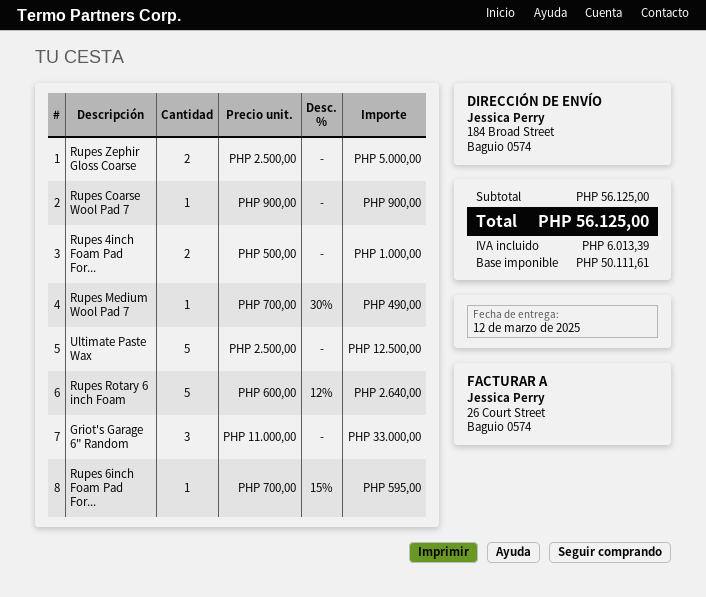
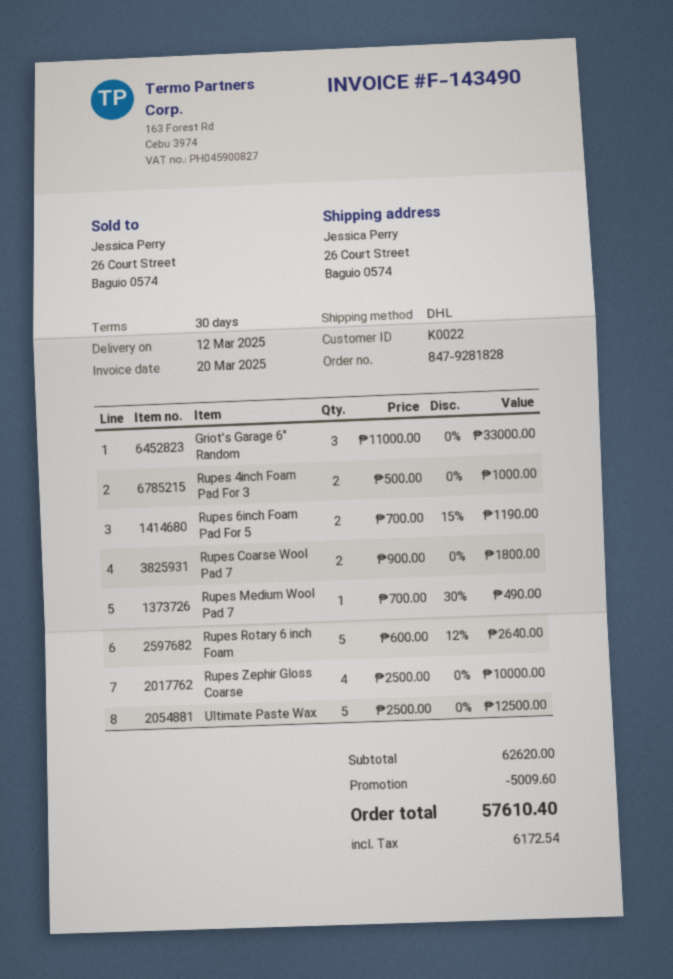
ship to: 184 Broad Street, Baguio 0574 -> 26 Court Street, Baguio 0574
Rupes Zephir Gloss Coarse: 2 x 2500.00 = 5000.00 -> 4 x 2500.00 = 10000.00
Rupes Coarse Wool Pad 7: 1 x 900.00 = 900.00 -> 2 x 900.00 = 1800.00
Rupes 6inch Foam Pad For...: 1 x 700.00 - 15% = 595.00 -> 2 x 700.00 - 15% = 1190.00
subtotal: 56125.00 -> 62620.00
discount: none -> 5009.60
tax: 6013.39 -> 6172.54
total: 56125.00 -> 57610.40

